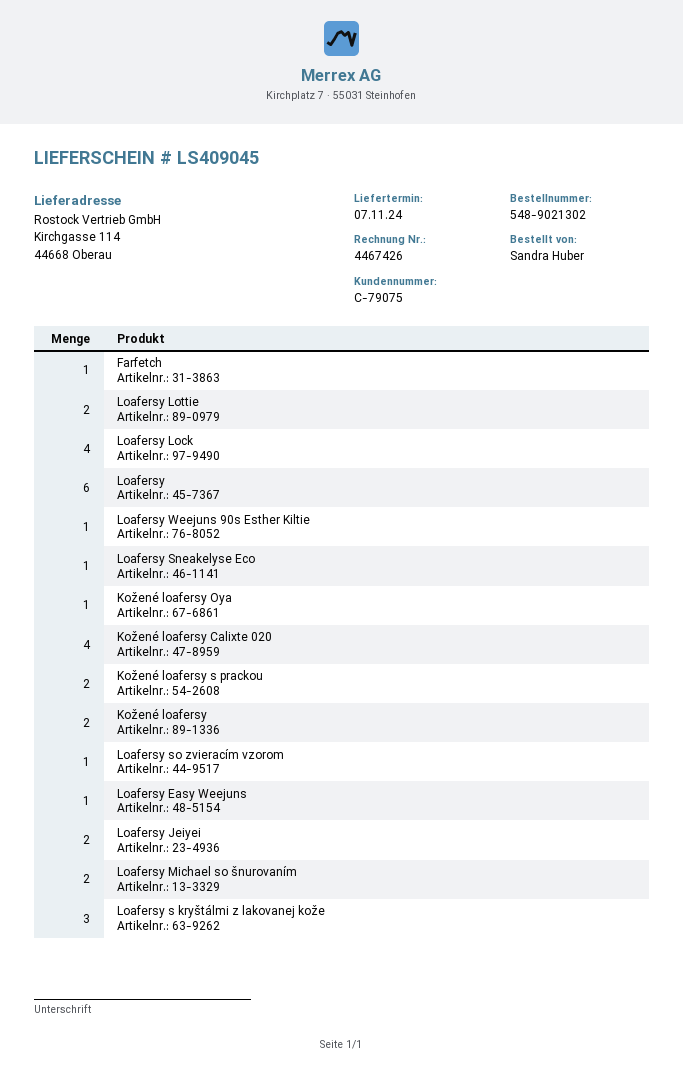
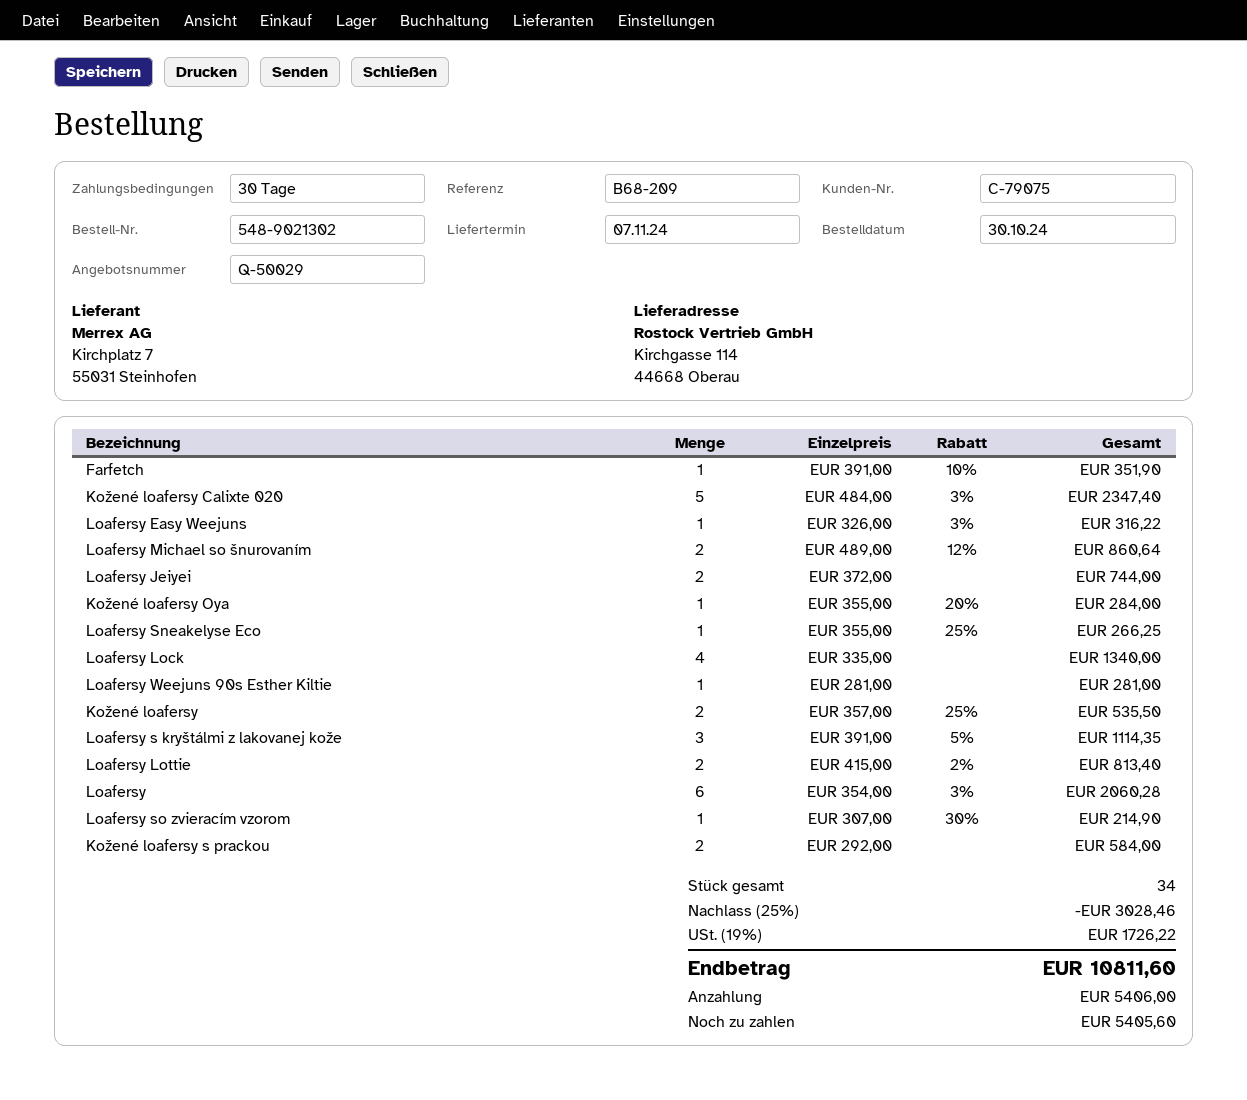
Kožené loafersy Calixte 020: 4 -> 5

